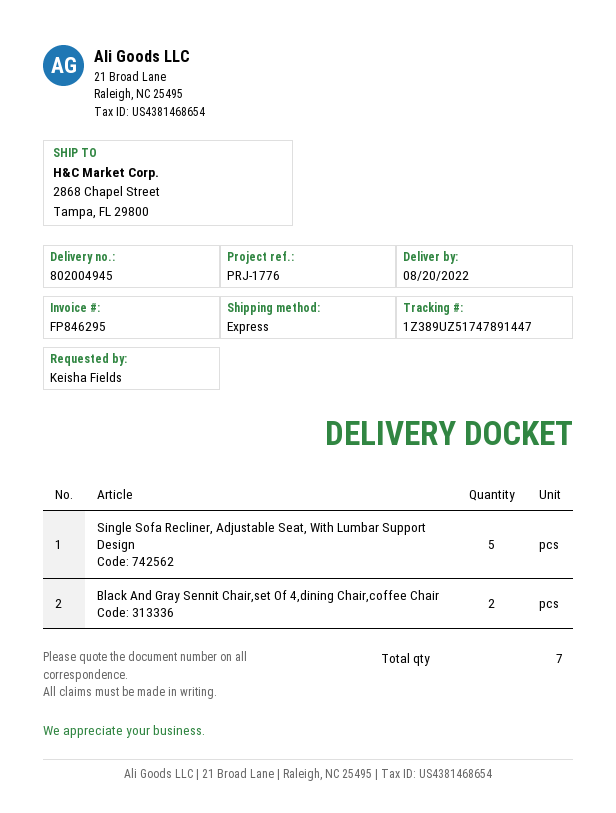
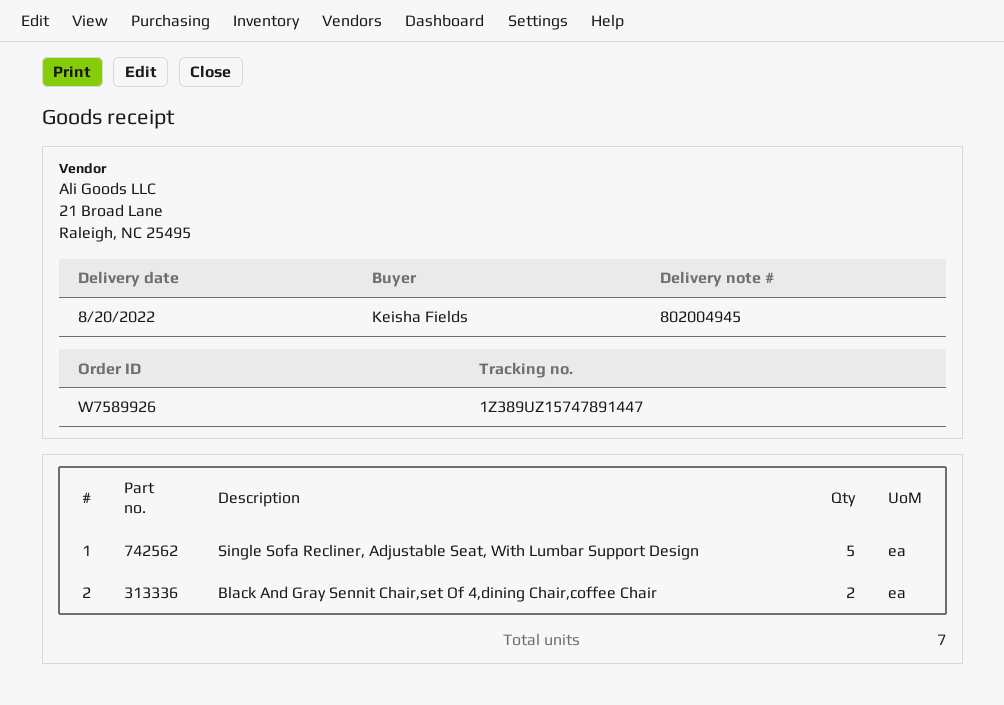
tracking number: 1Z389UZ51747891447 -> 1Z389UZ15747891447

